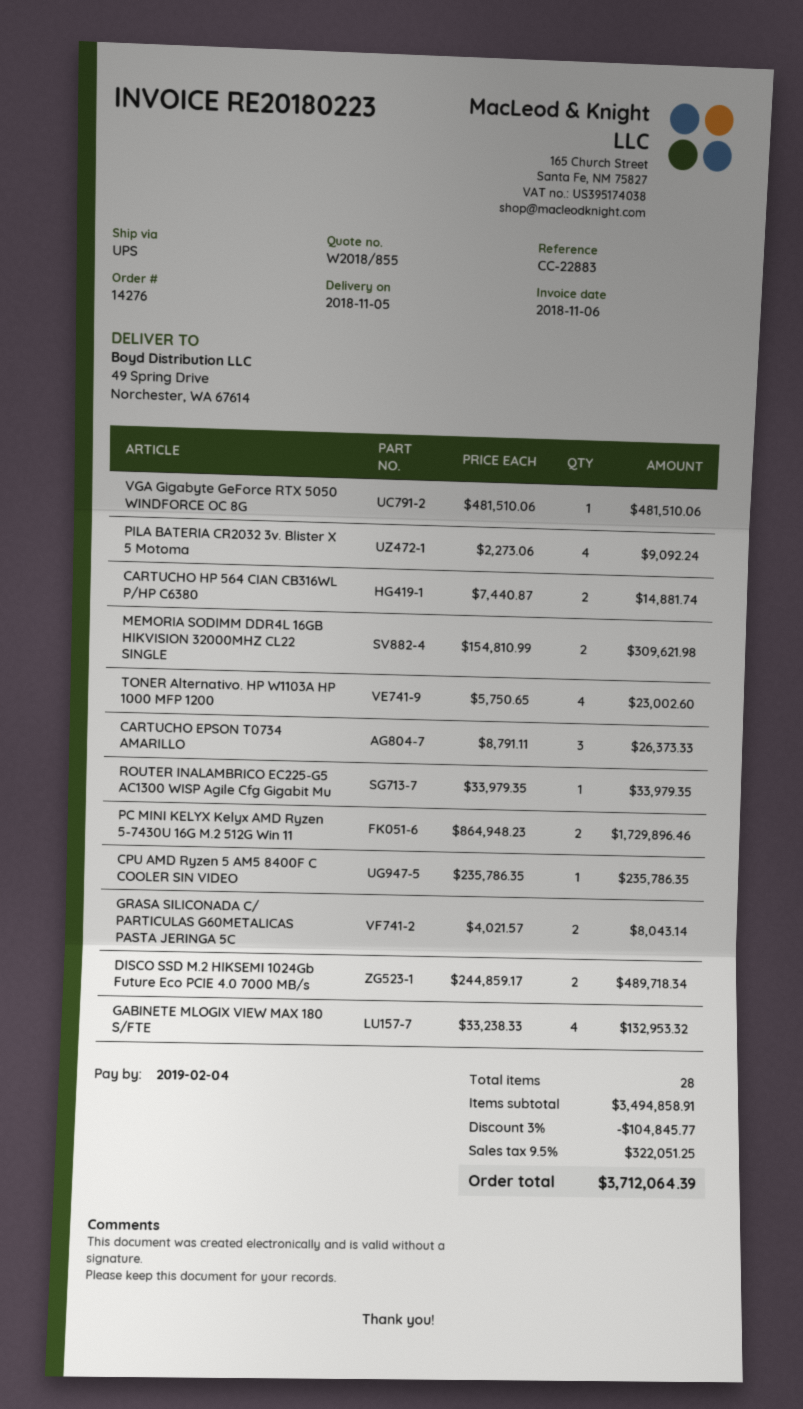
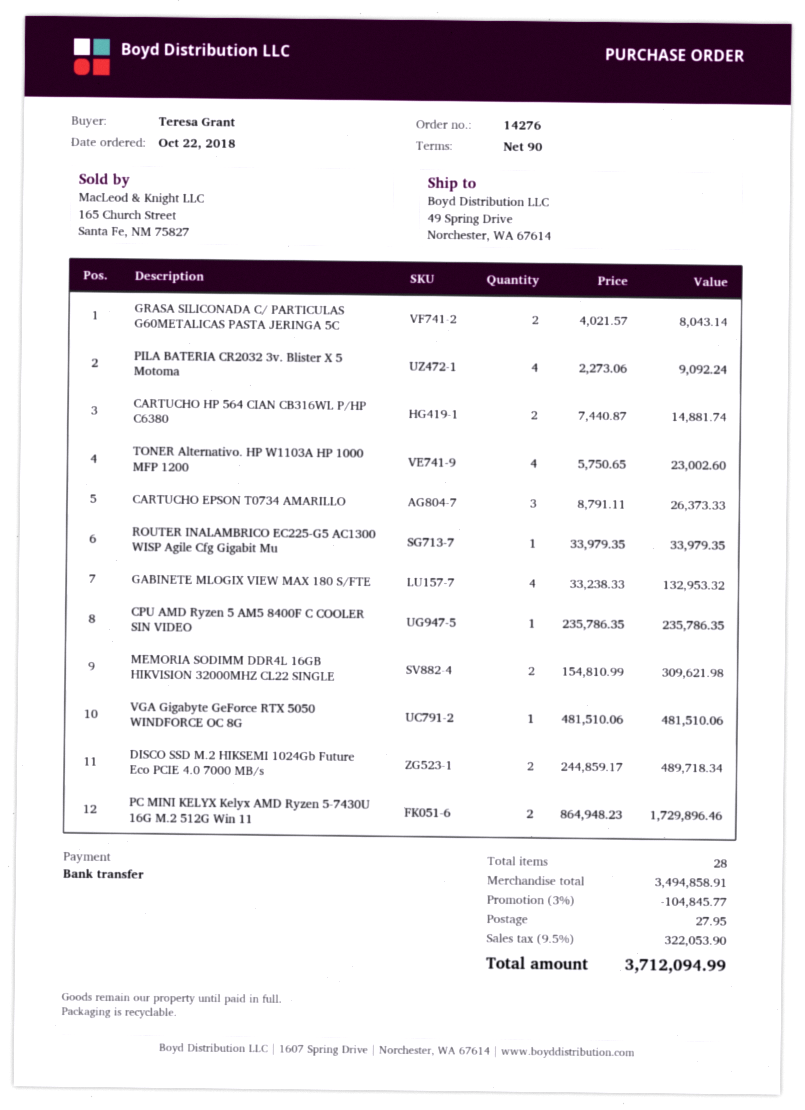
shipping: none -> 27.95
tax: 9.5% = 322051.25 -> 9.5% = 322053.90
total: 3712064.39 -> 3712094.99

